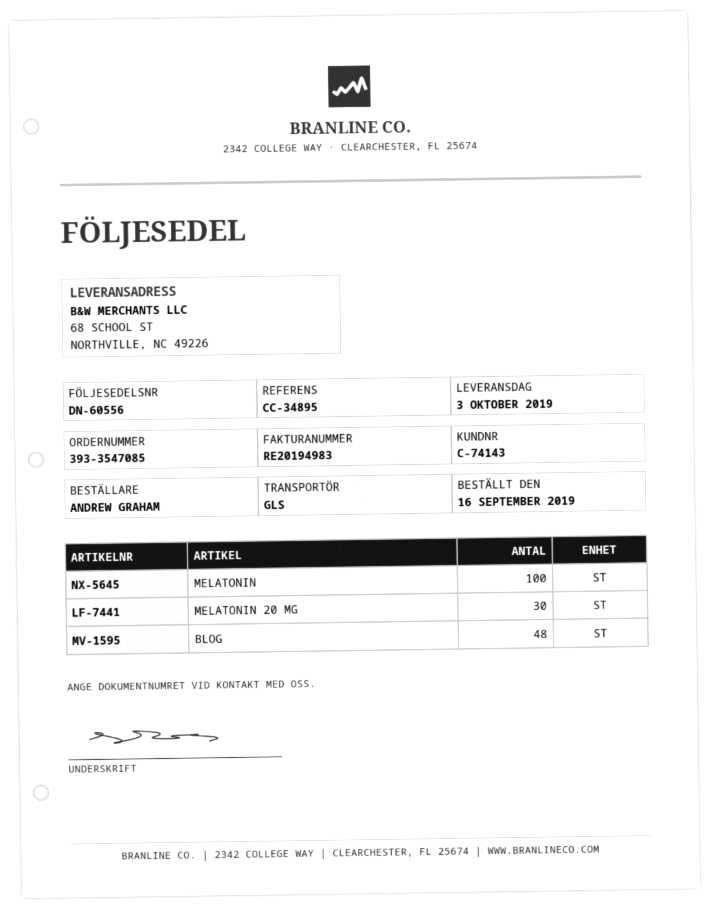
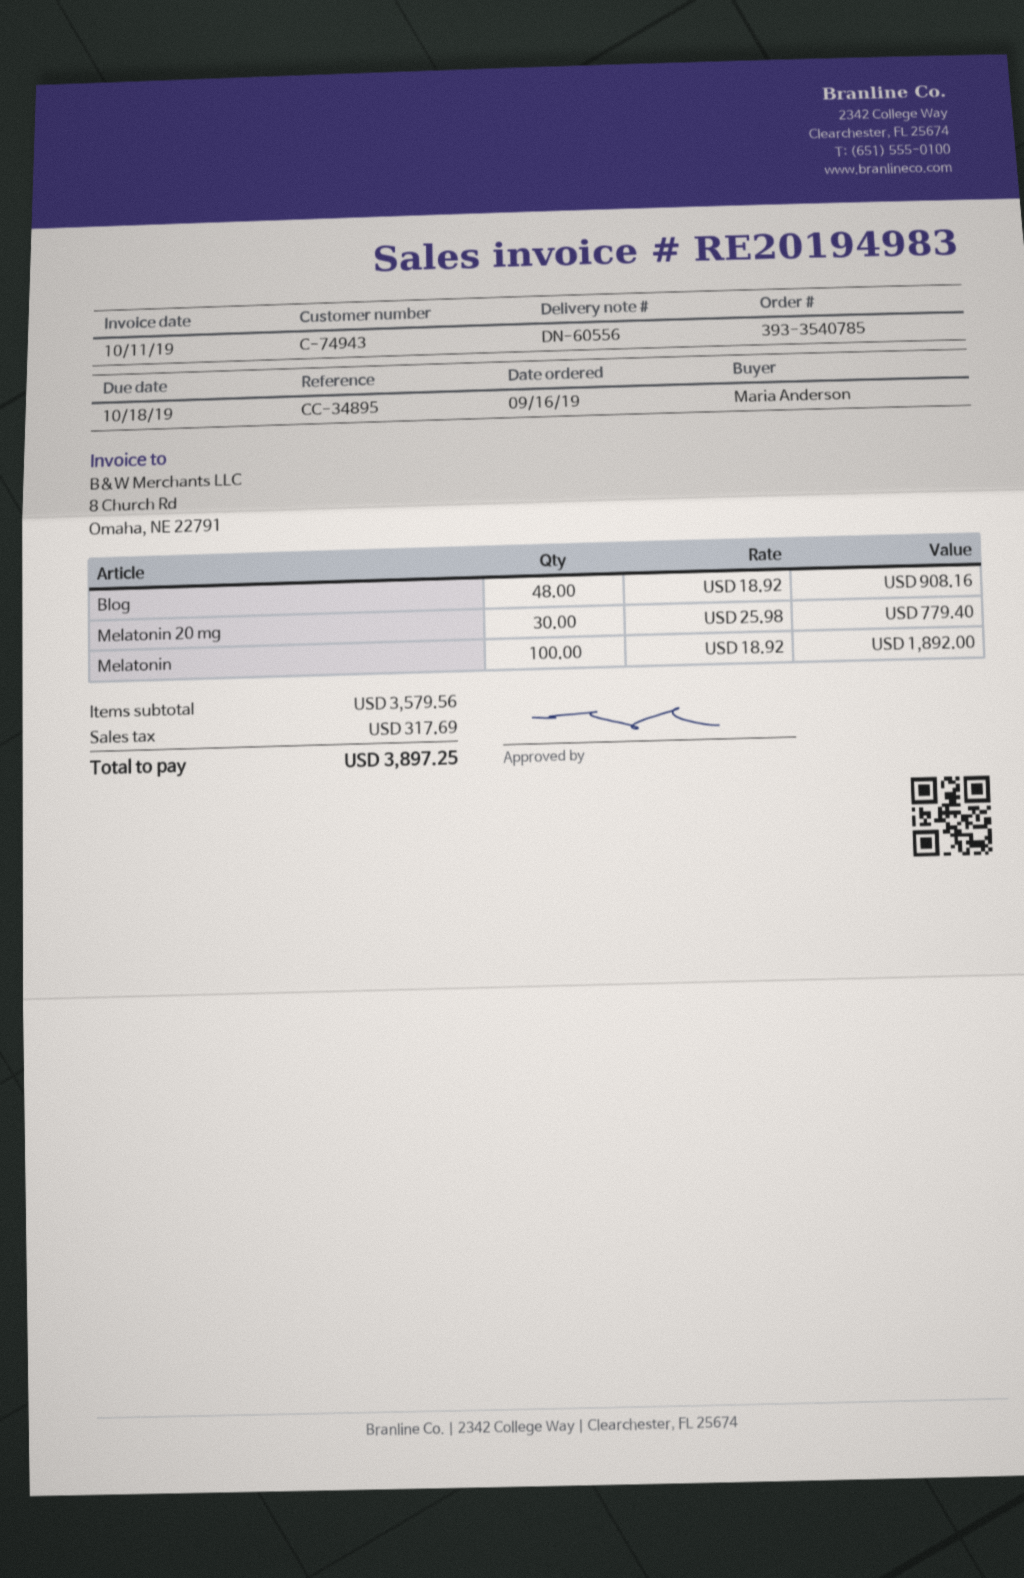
order number: 393-3547085 -> 393-3540785
customer number: C-74143 -> C-74943
ordered by: ANDREW GRAHAM -> Maria Anderson

